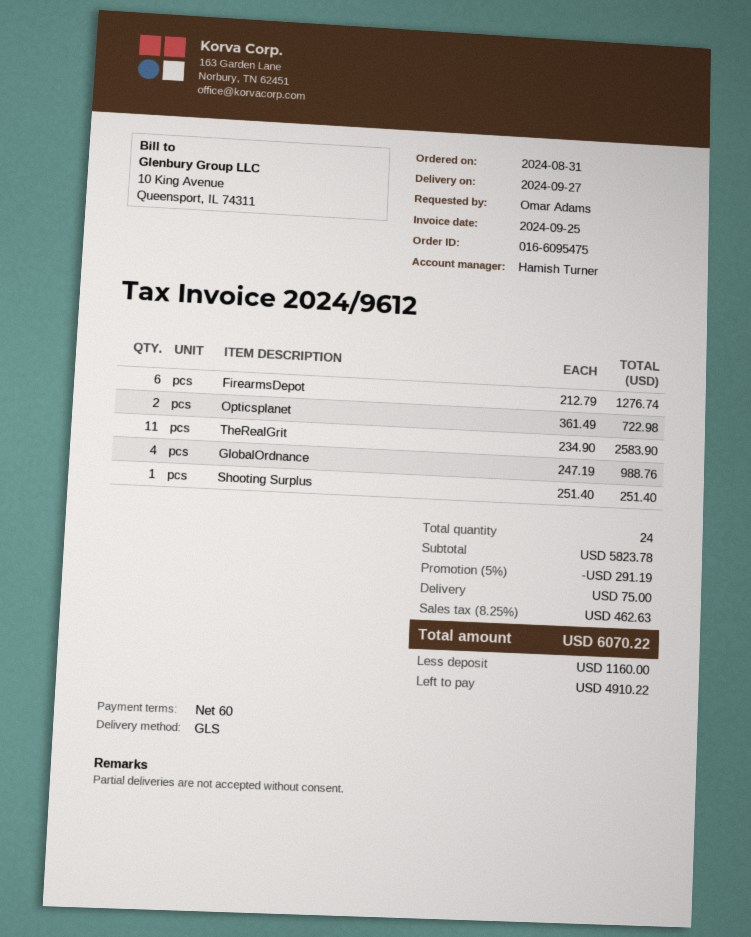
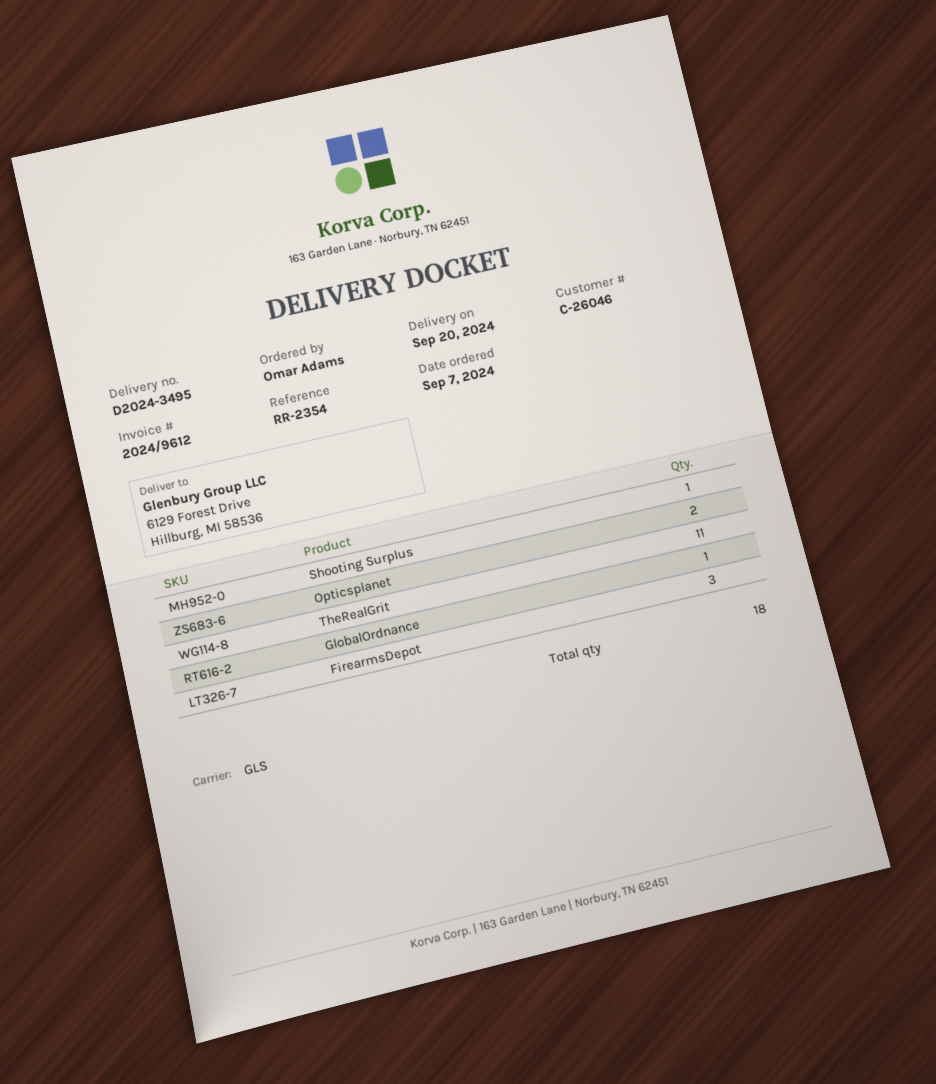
order date: 2024-08-31 -> 2024-09-07
delivery date: 2024-09-27 -> 2024-09-20
FirearmsDepot: 6 -> 3
GlobalOrdnance: 4 -> 1
total quantity: 24 -> 18

